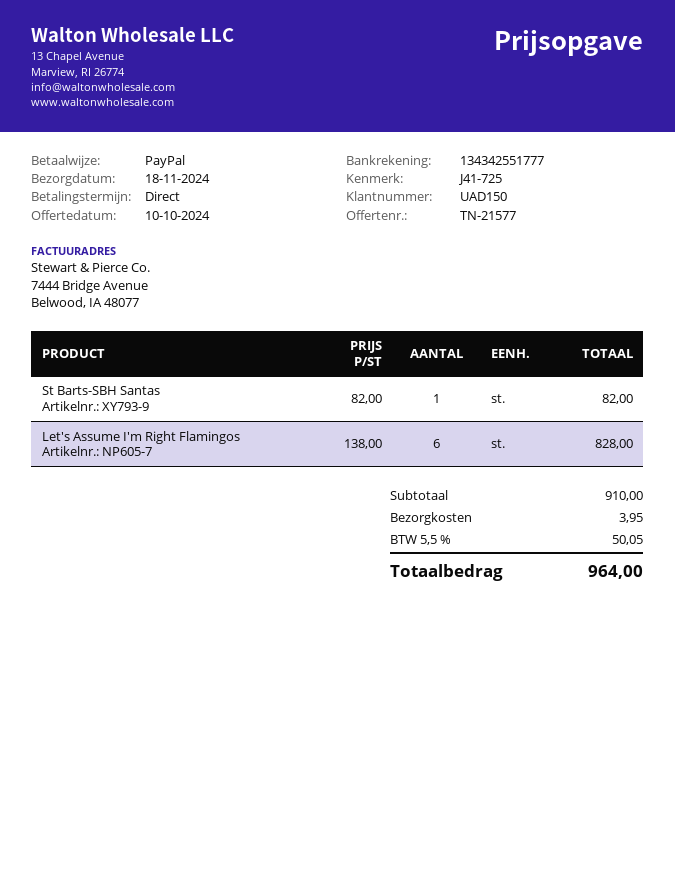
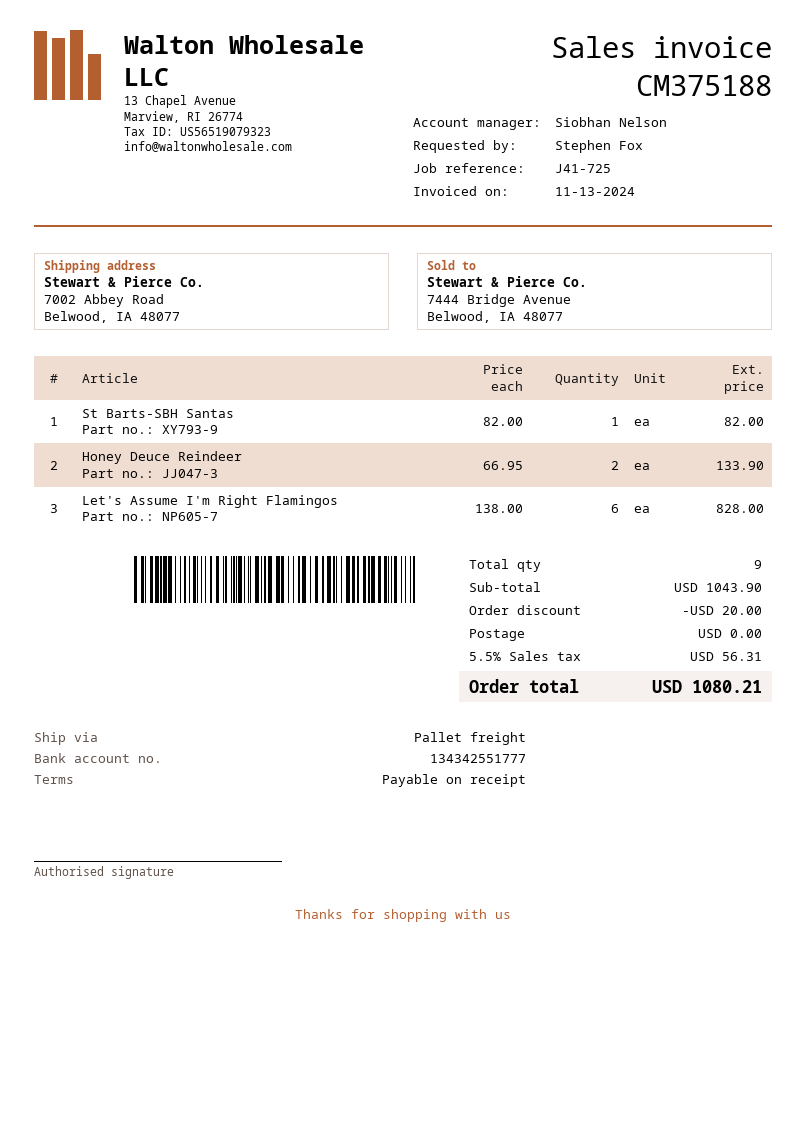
Honey Deuce Reindeer: none -> 2 x 66.95 = 133.90
subtotal: 910.00 -> 1043.90
discount: none -> 20.00
shipping: 3.95 -> 0.00
tax: 5.5% = 50.05 -> 5.5% = 56.31
total: 964.00 -> 1080.21

